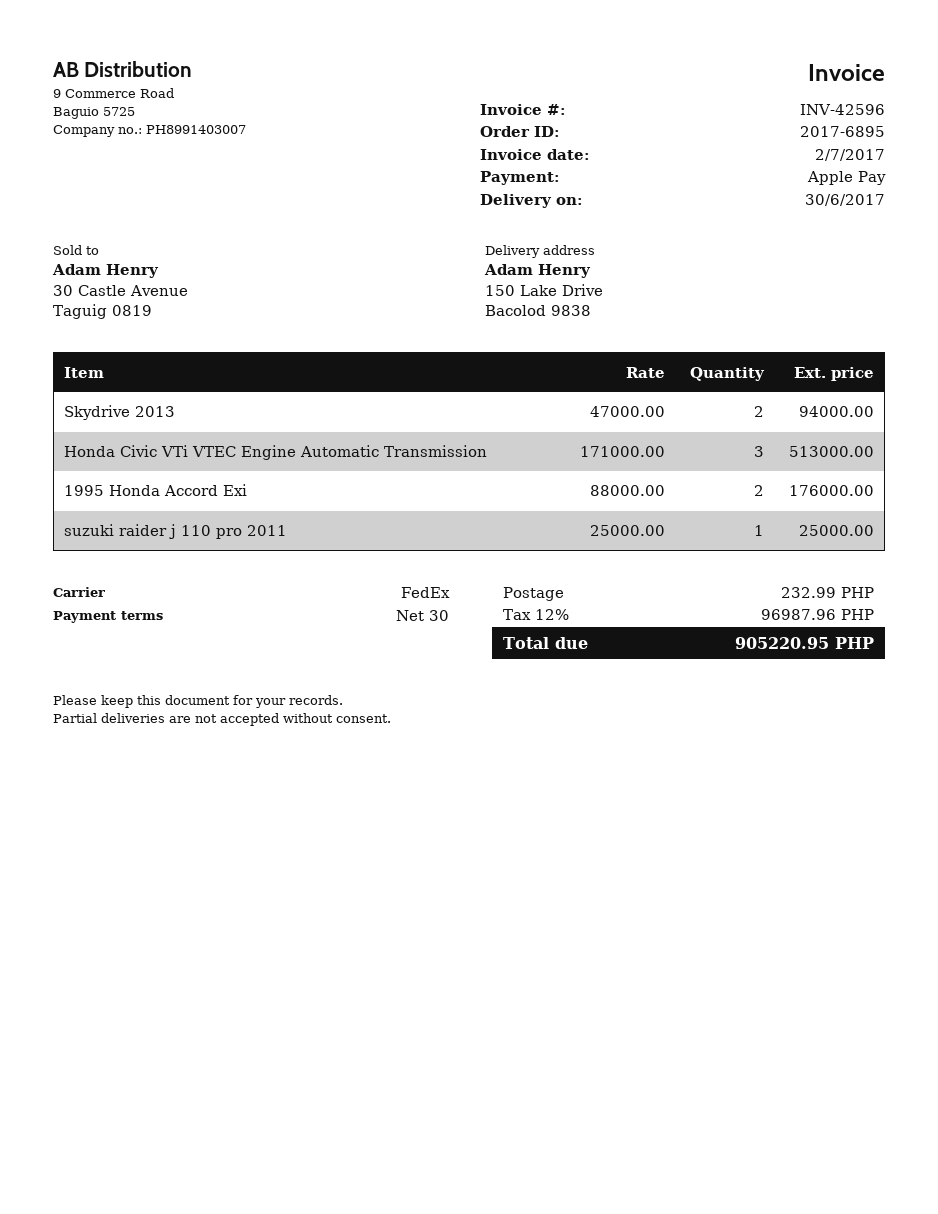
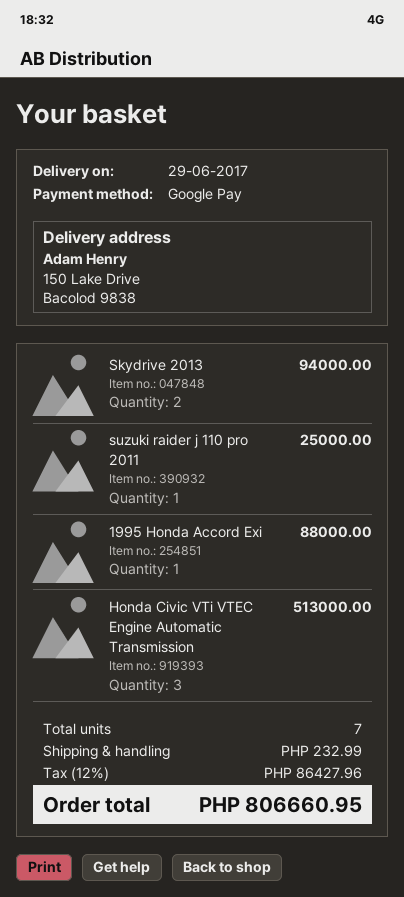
delivery date: 2017-06-30 -> 2017-06-29
payment method: Apple Pay -> Google Pay
1995 Honda Accord Exi: 2 for 176000.00 -> 1 for 88000.00
tax: 12% = 96987.96 -> 12% = 86427.96
total: 905220.95 -> 806660.95

